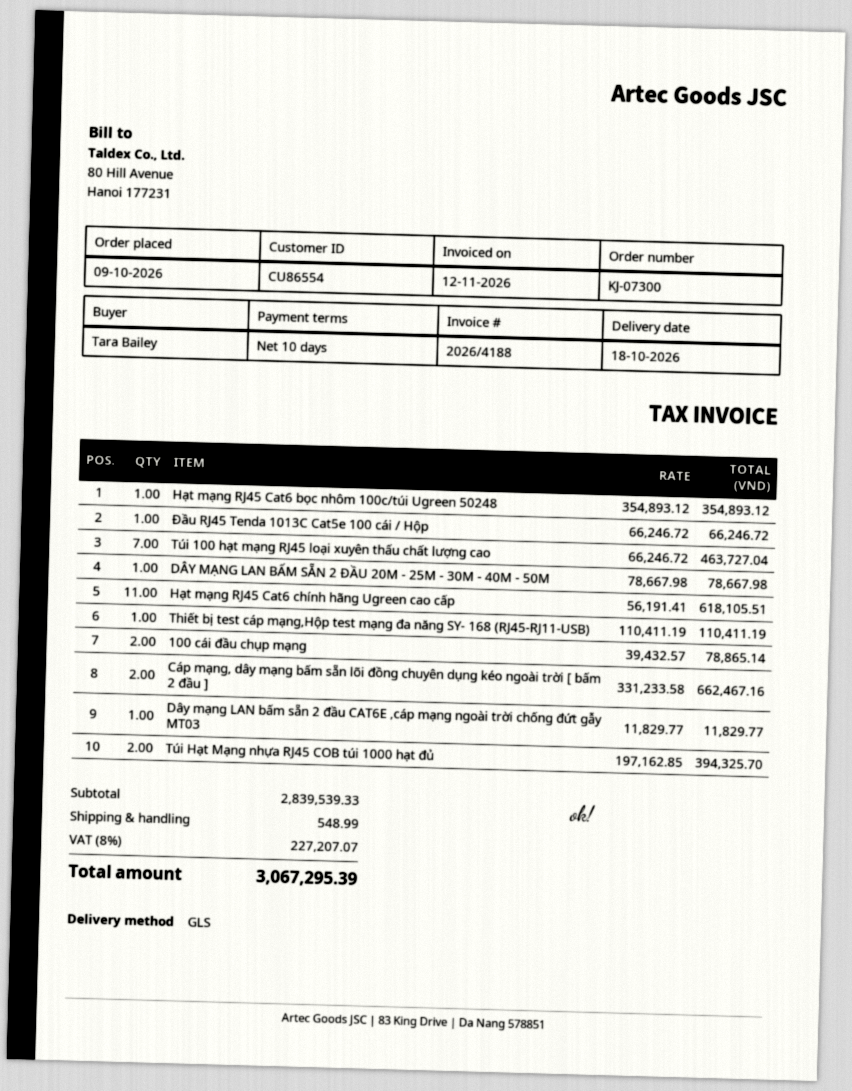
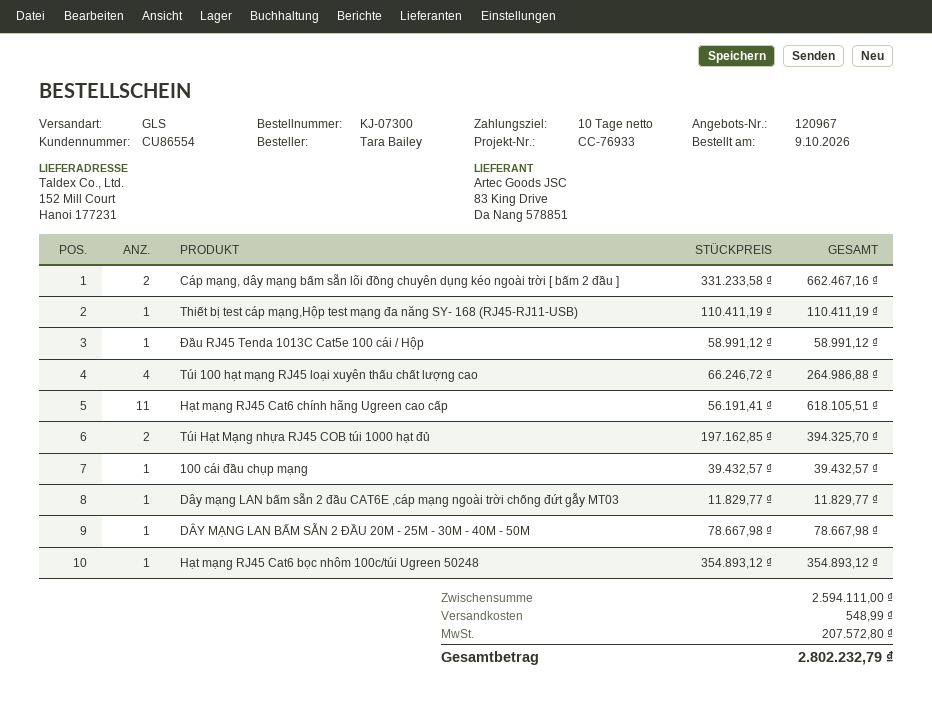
Đầu RJ45 Tenda 1013C Cat5e 100 cái / Hộp: 1 x 66246.72 = 66246.72 -> 1 x 58991.12 = 58991.12
Túi 100 hạt mạng RJ45 loại xuyên thấu chất lượng cao: 7 x 66246.72 = 463727.04 -> 4 x 66246.72 = 264986.88
100 cái đầu chụp mạng: 2 x 39432.57 = 78865.14 -> 1 x 39432.57 = 39432.57
subtotal: 2839539.33 -> 2594111.00
tax: 227207.07 -> 207572.80
total: 3067295.39 -> 2802232.79

